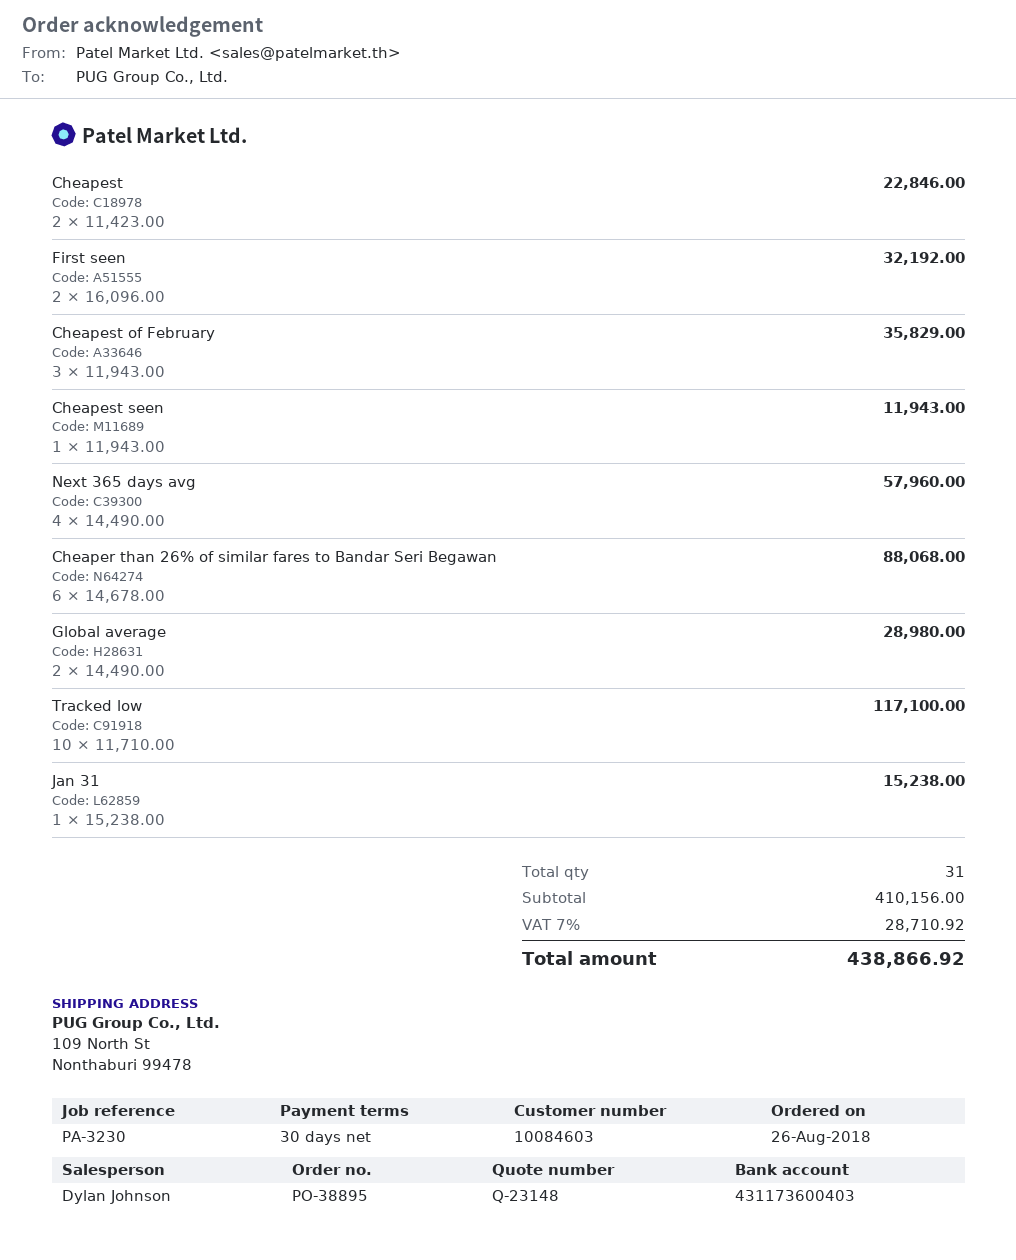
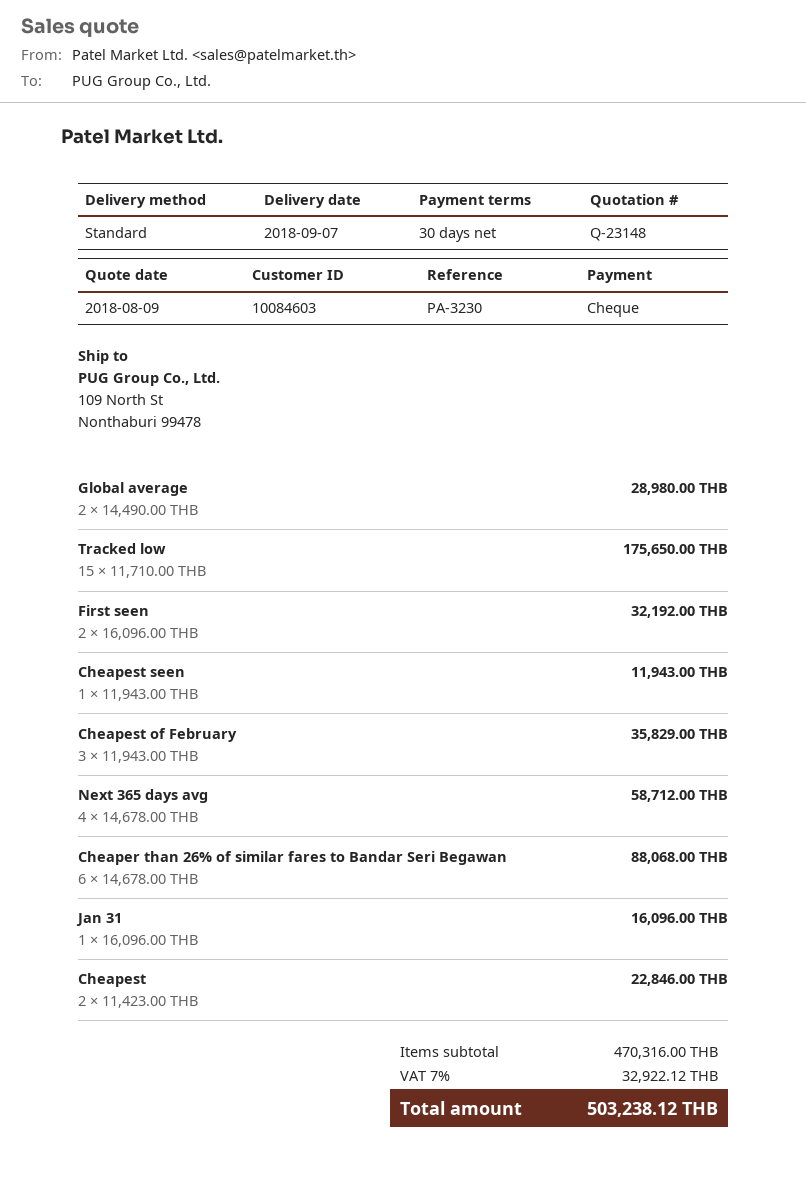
Next 365 days avg: 4 x 14490.00 = 57960.00 -> 4 x 14678.00 = 58712.00
Tracked low: 10 x 11710.00 = 117100.00 -> 15 x 11710.00 = 175650.00
Jan 31: 1 x 15238.00 = 15238.00 -> 1 x 16096.00 = 16096.00
subtotal: 410156.00 -> 470316.00
tax: 7% = 28710.92 -> 7% = 32922.12
total: 438866.92 -> 503238.12

